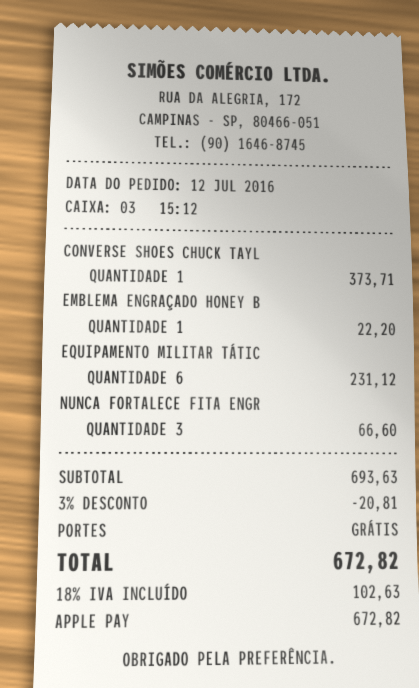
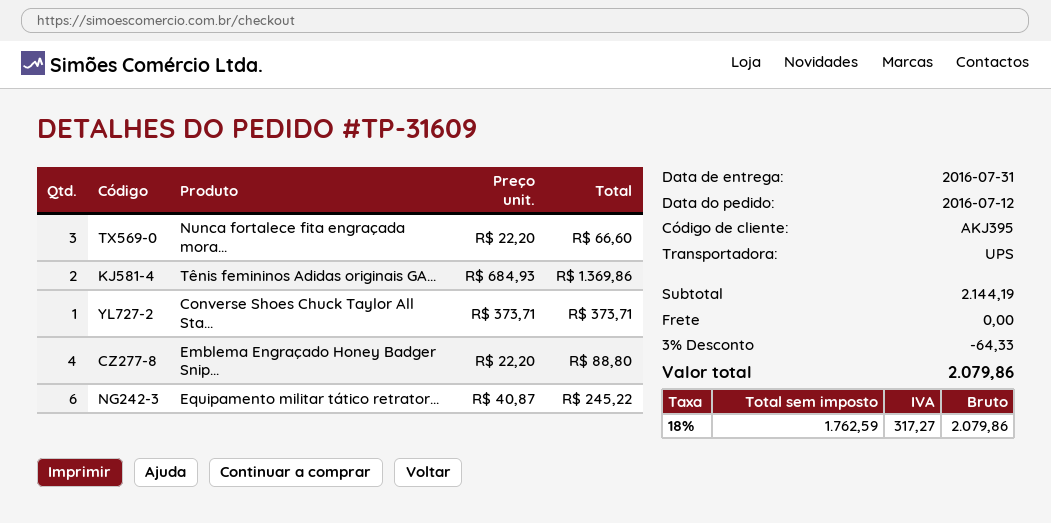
EMBLEMA ENGRAÇADO HONEY B: 1 for 22.20 -> 4 for 88.80
EQUIPAMENTO MILITAR TÁTIC: 6 for 231.12 -> 6 for 245.22
Tênis femininos Adidas originais GA...: none -> 2 for 1369.86
subtotal: 693.63 -> 2144.19
discount: 3% = 20.81 -> 3% = 64.33
tax: 18% = 102.63 -> 18% = 317.27
total: 672.82 -> 2079.86

